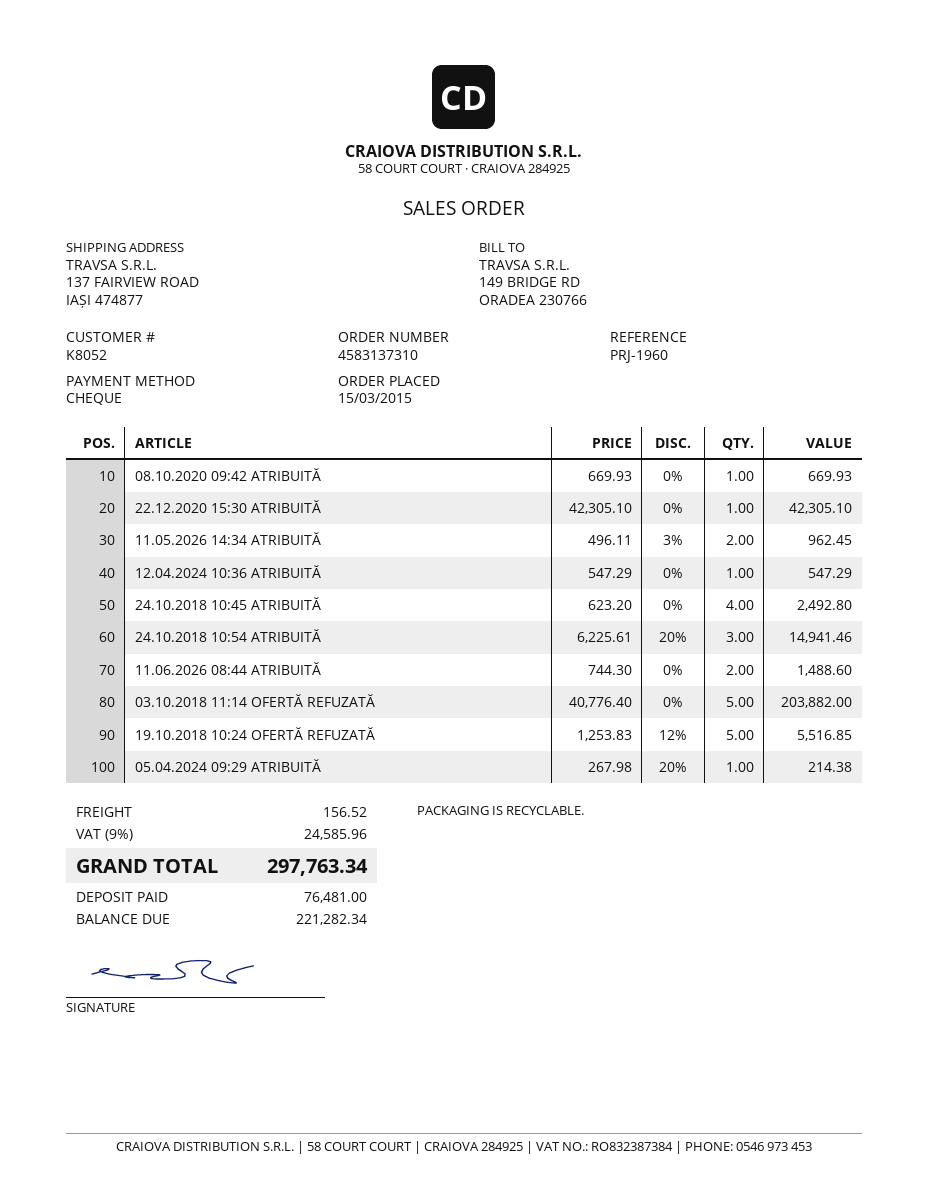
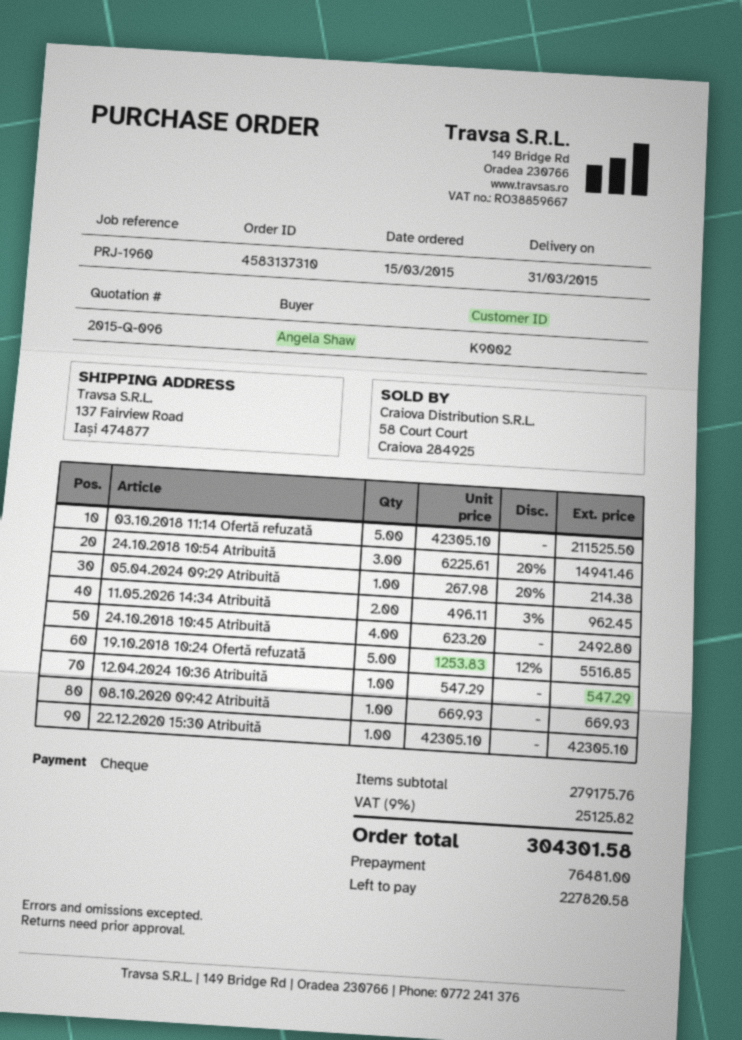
customer number: K8052 -> K9002
11.06.2026 08:44 ATRIBUITĂ: 2 x 744.30 = 1488.60 -> none
03.10.2018 11:14 OFERTĂ REFUZATĂ: 5 x 40776.40 = 203882.00 -> 5 x 42305.10 = 211525.50
shipping: 156.52 -> none
tax: 9% = 24585.96 -> 9% = 25125.82
total: 297763.34 -> 304301.58
balance: 221282.34 -> 227820.58

